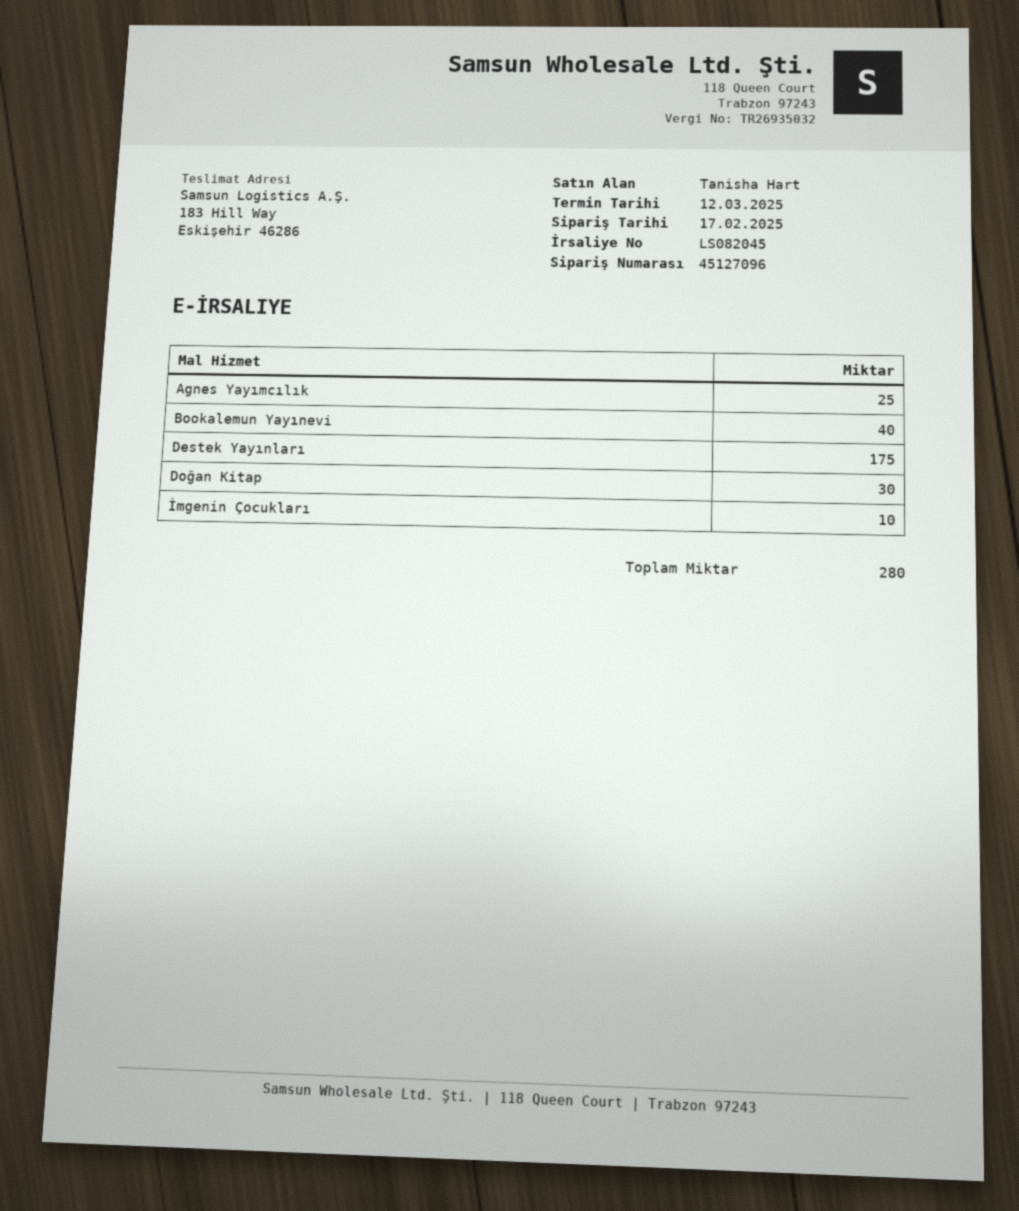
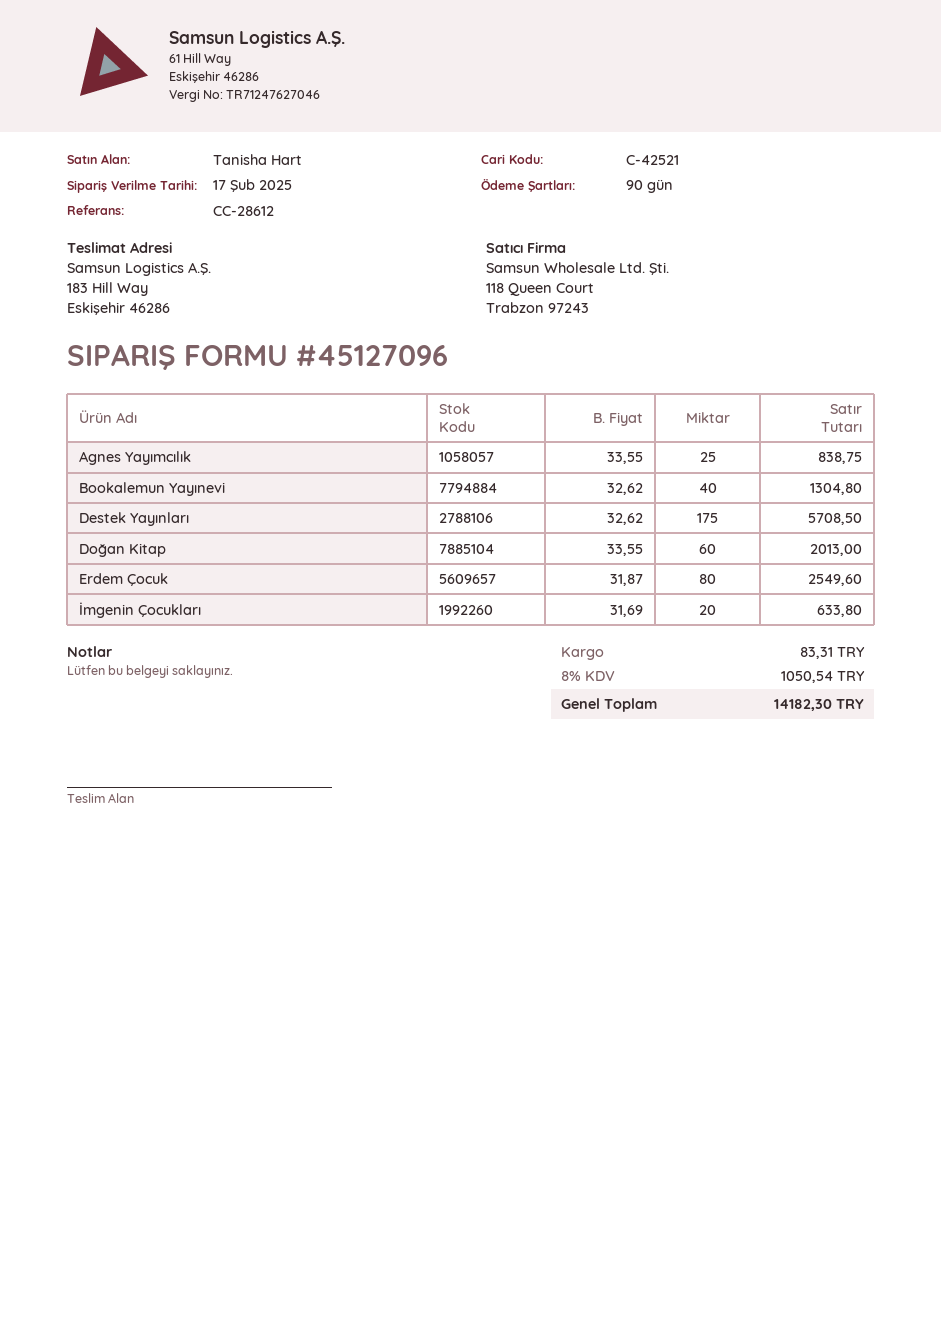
Doğan Kitap: 30 -> 60
İmgenin Çocukları: 10 -> 20
Erdem Çocuk: none -> 80

